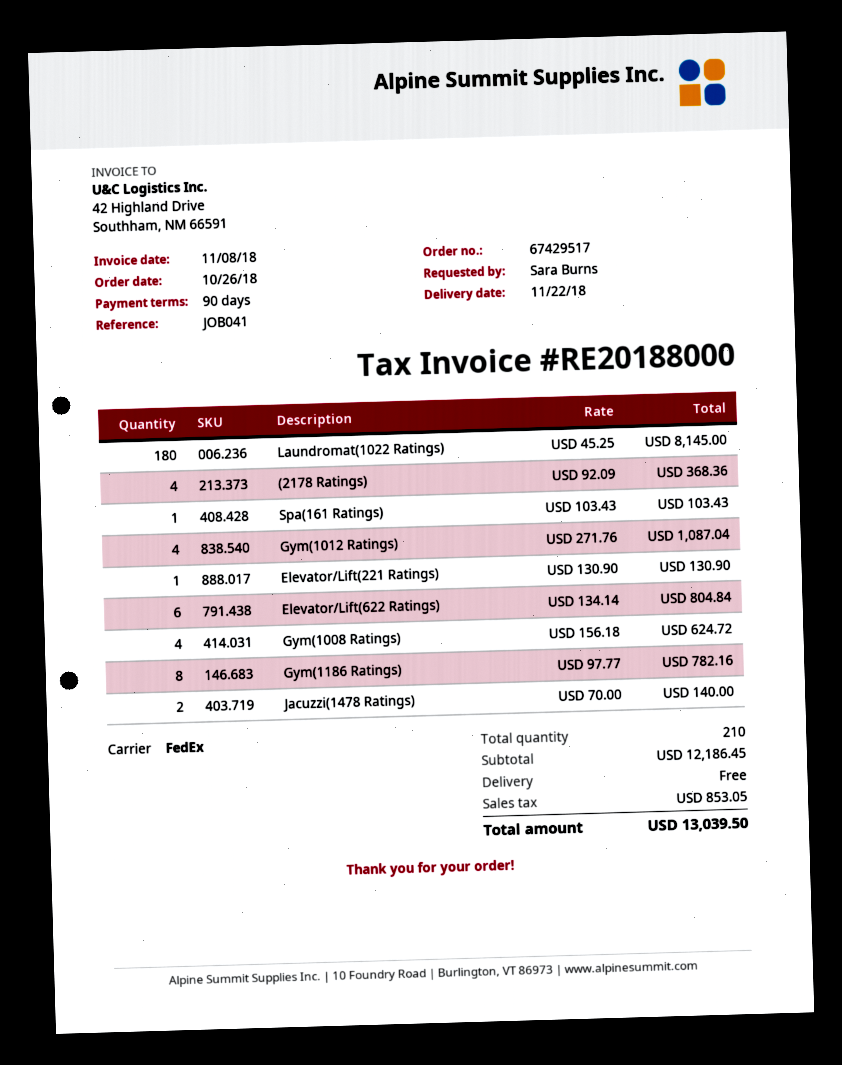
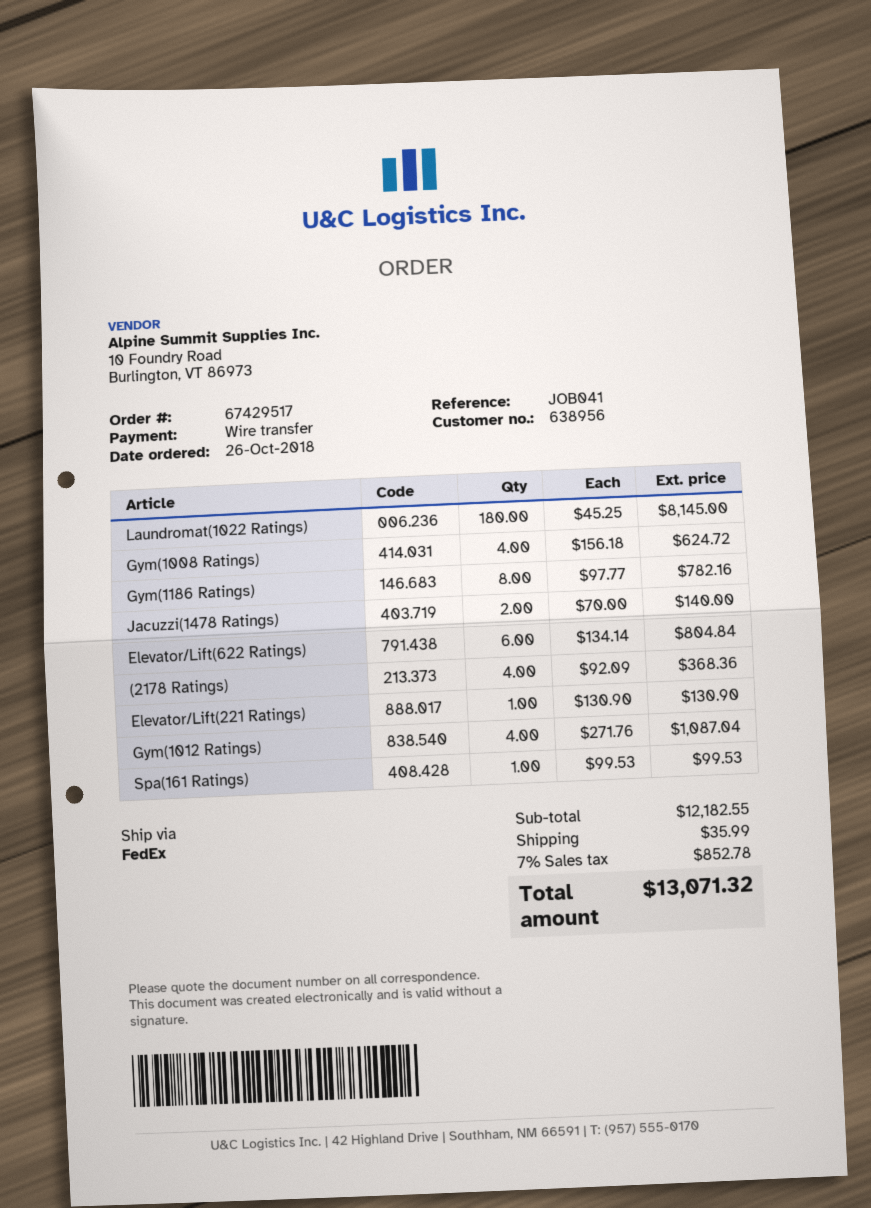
Spa(161 Ratings): 1 x 103.43 = 103.43 -> 1 x 99.53 = 99.53
subtotal: 12186.45 -> 12182.55
shipping: 0.00 -> 35.99
tax: 853.05 -> 852.78
total: 13039.50 -> 13071.32

